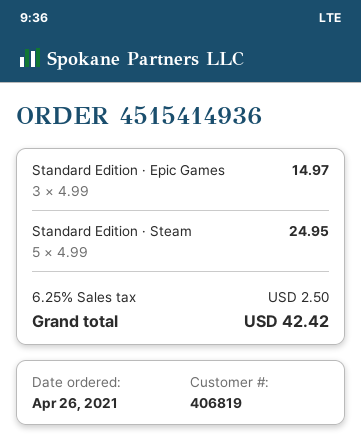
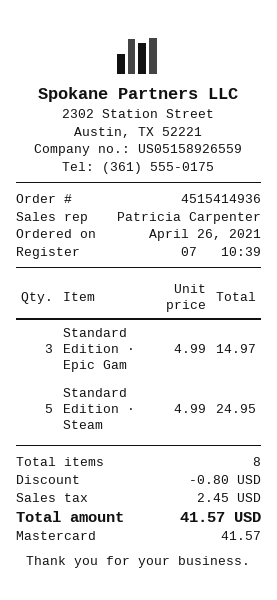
discount: none -> 0.80
tax: 2.50 -> 2.45
total: 42.42 -> 41.57

